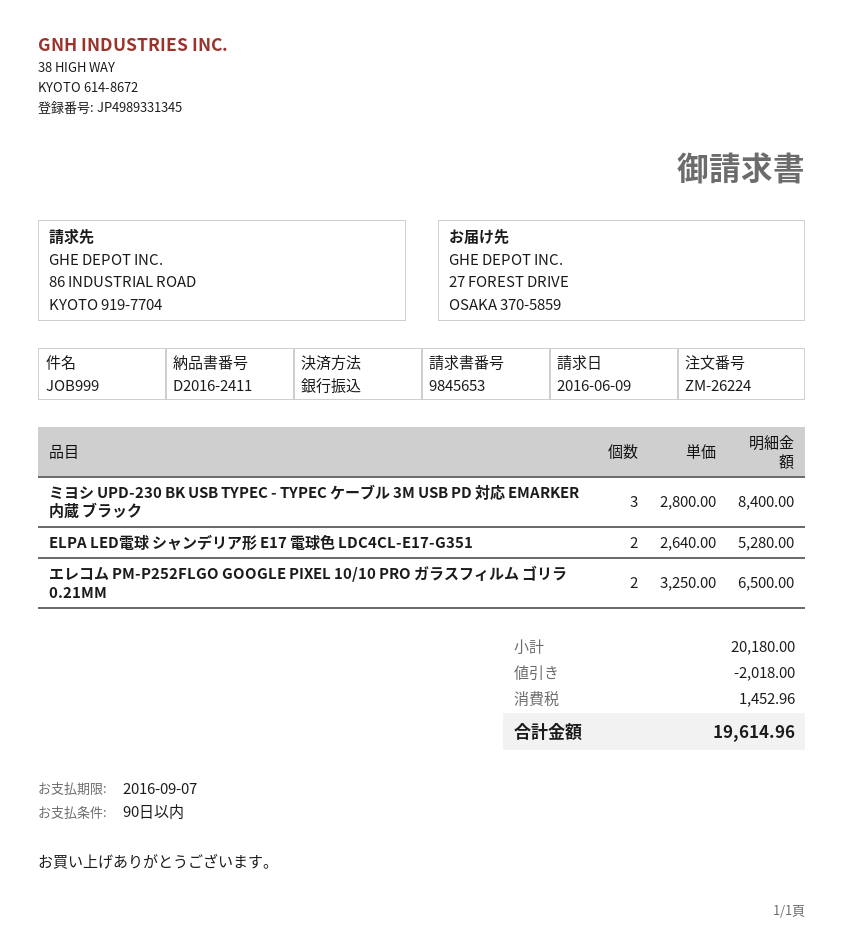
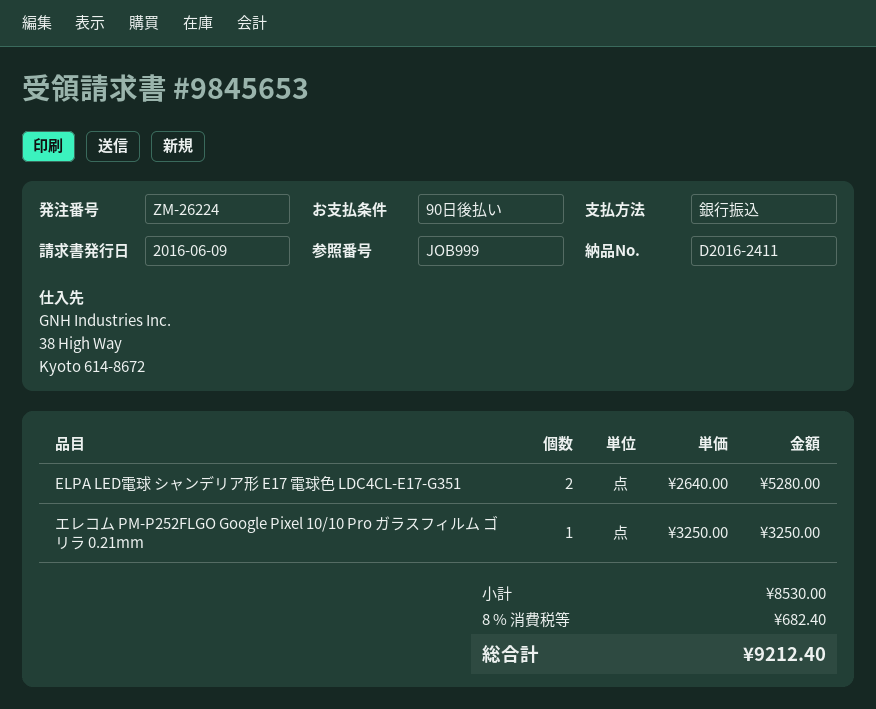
ミヨシ UPD-230 BK USB TYPEC - TYPEC ケーブル 3M USB PD 対応 EMARKER内蔵 ブラック: 3 x 2800.00 = 8400.00 -> none
エレコム PM-P252FLGO GOOGLE PIXEL 10/10 PRO ガラスフィルム ゴリラ 0.21MM: 2 x 3250.00 = 6500.00 -> 1 x 3250.00 = 3250.00
subtotal: 20180.00 -> 8530.00
discount: 2018.00 -> none
tax: 1452.96 -> 682.40
total: 19614.96 -> 9212.40

